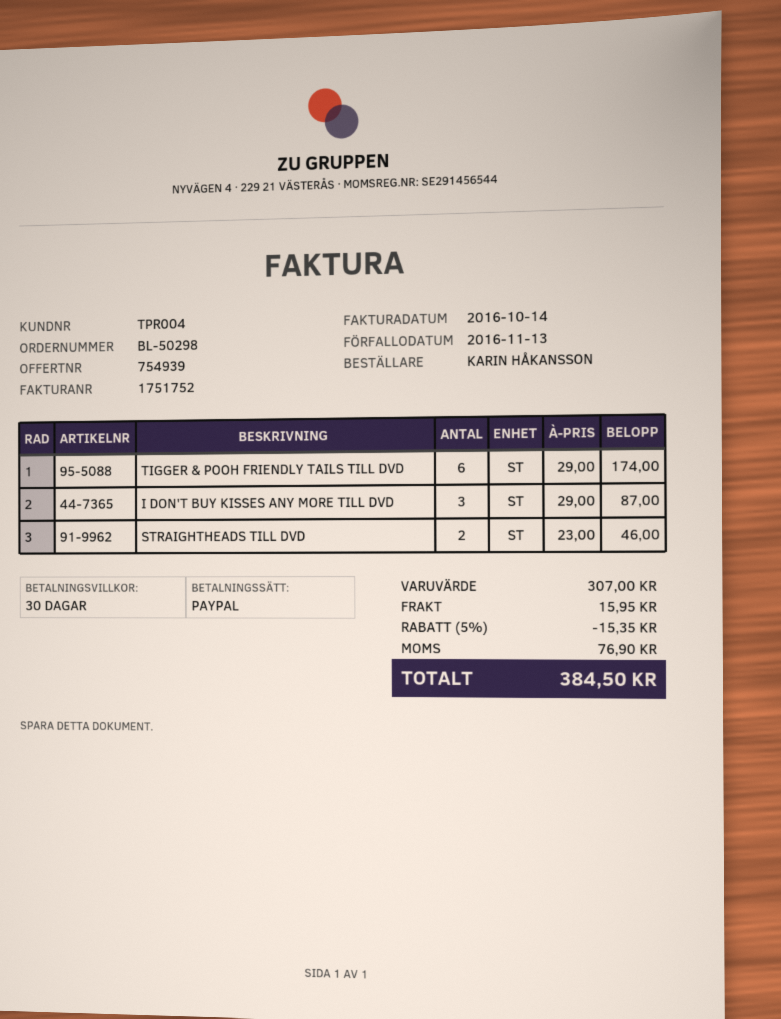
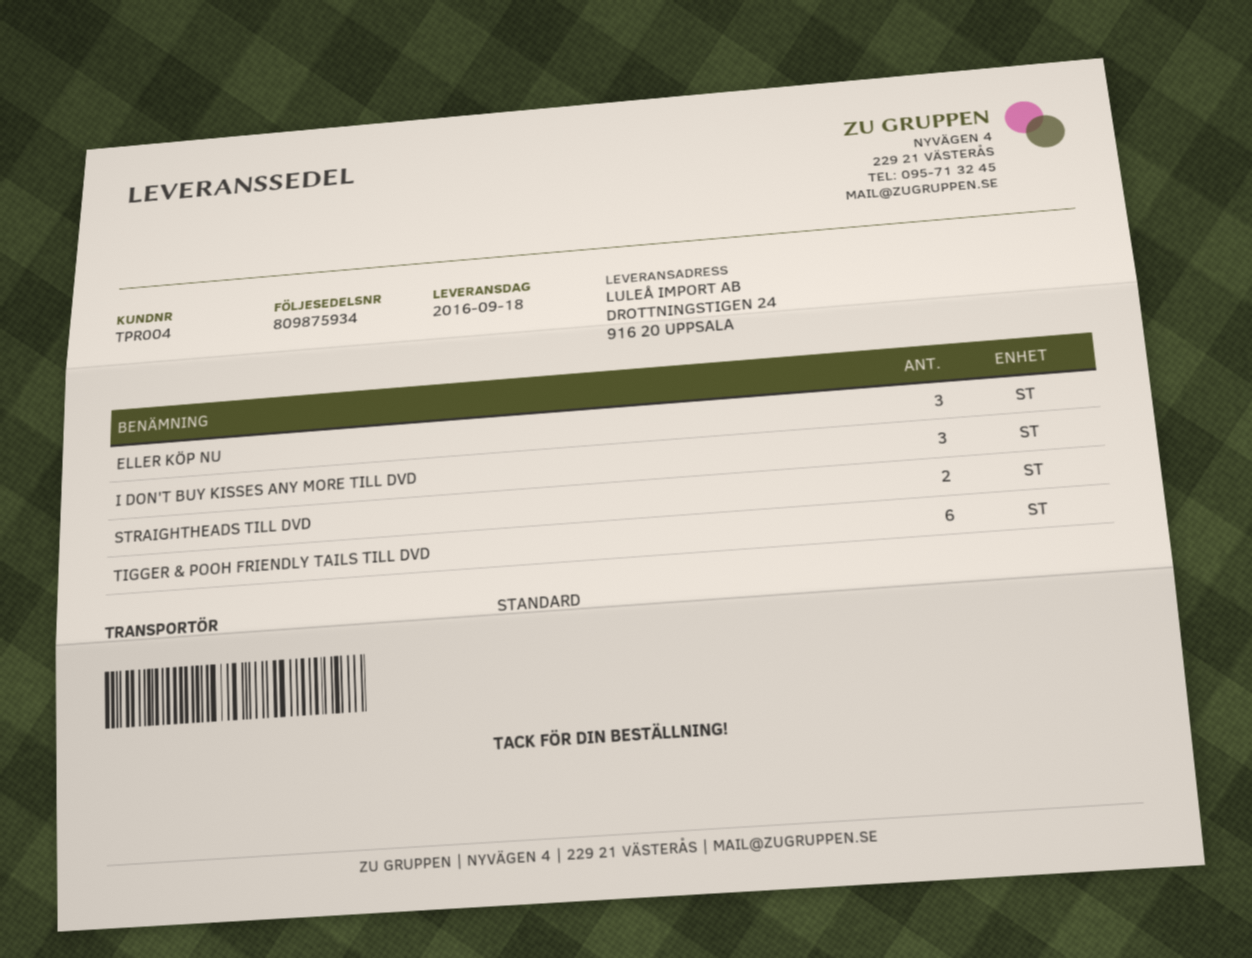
ELLER KÖP NU: none -> 3

